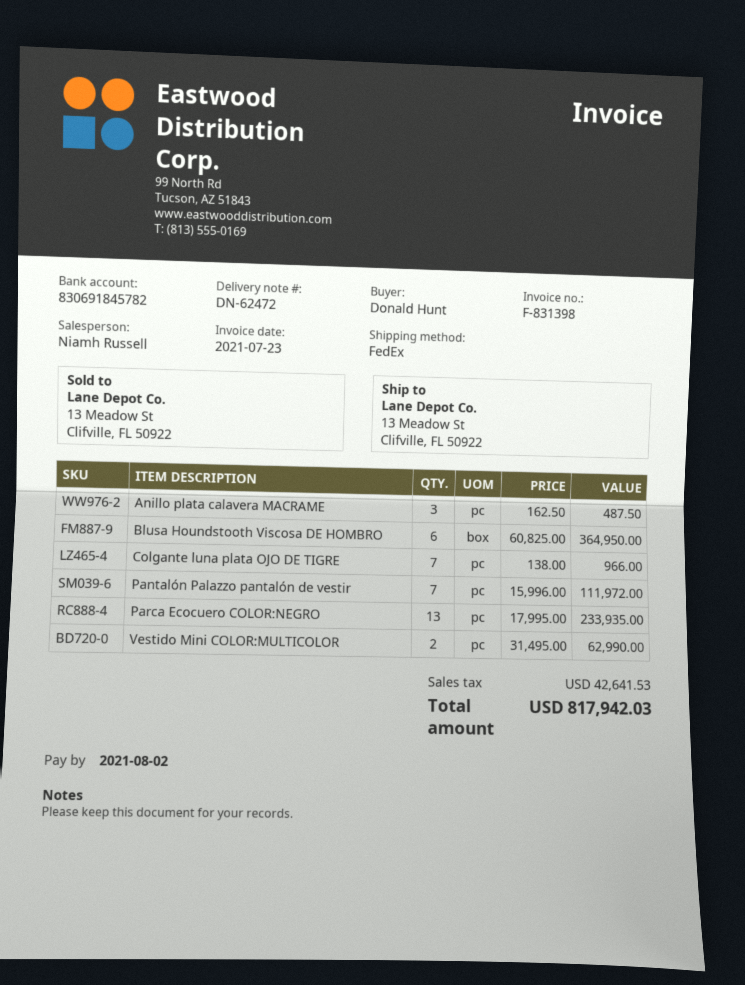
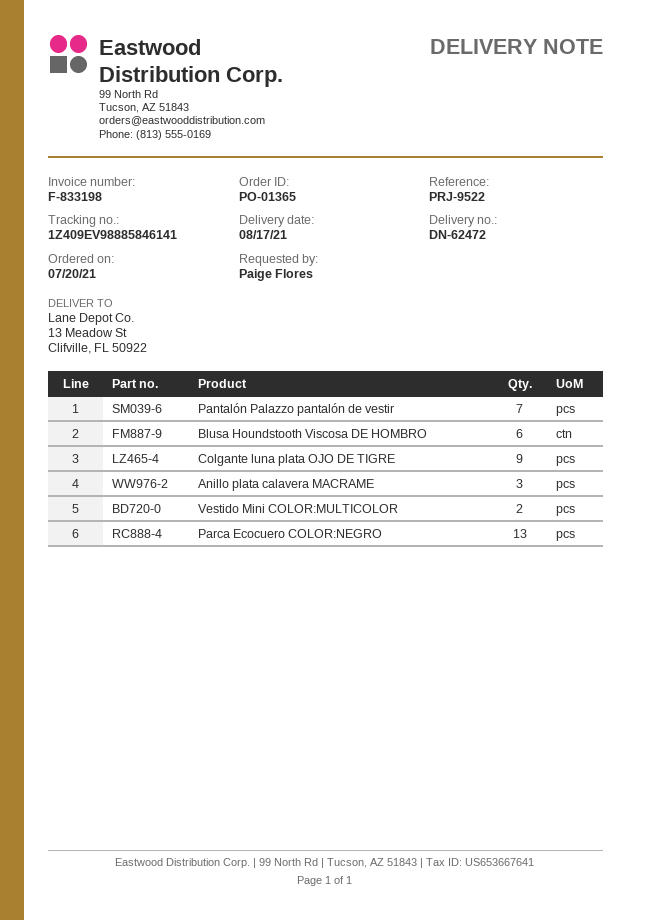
invoice number: F-831398 -> F-833198
ordered by: Donald Hunt -> Paige Flores
Colgante luna plata OJO DE TIGRE: 7 -> 9

